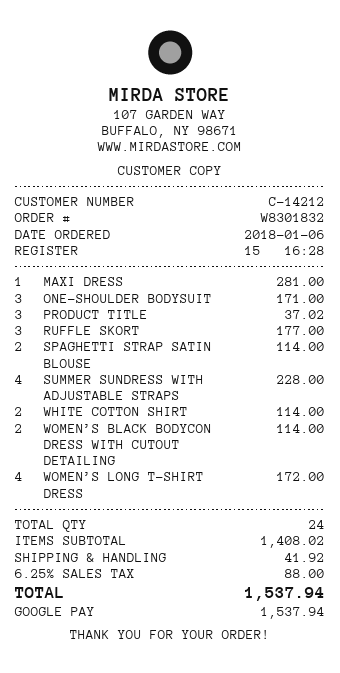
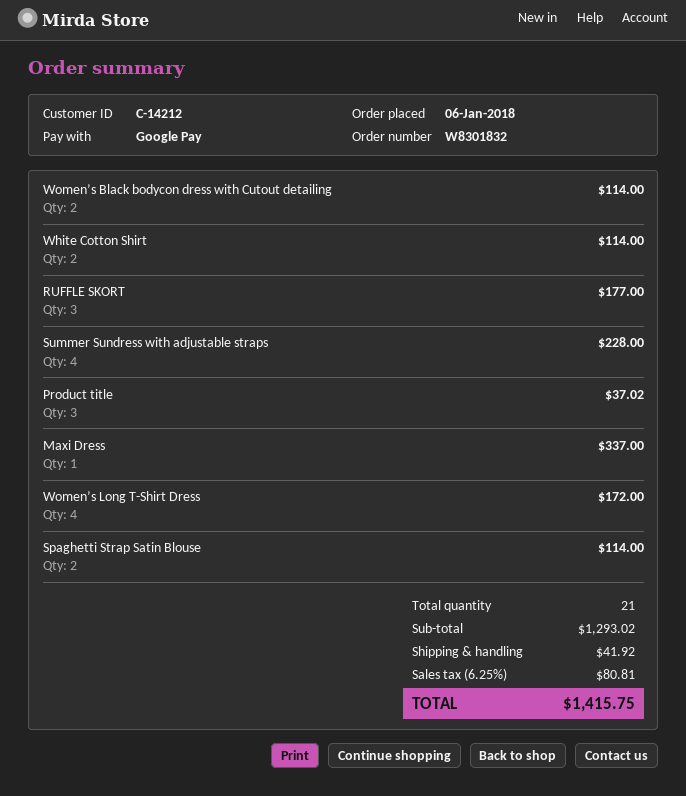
MAXI DRESS: 1 for 281.00 -> 1 for 337.00
ONE-SHOULDER BODYSUIT: 3 for 171.00 -> none
total quantity: 24 -> 21
subtotal: 1408.02 -> 1293.02
tax: 6.25% = 88.00 -> 6.25% = 80.81
total: 1537.94 -> 1415.75

